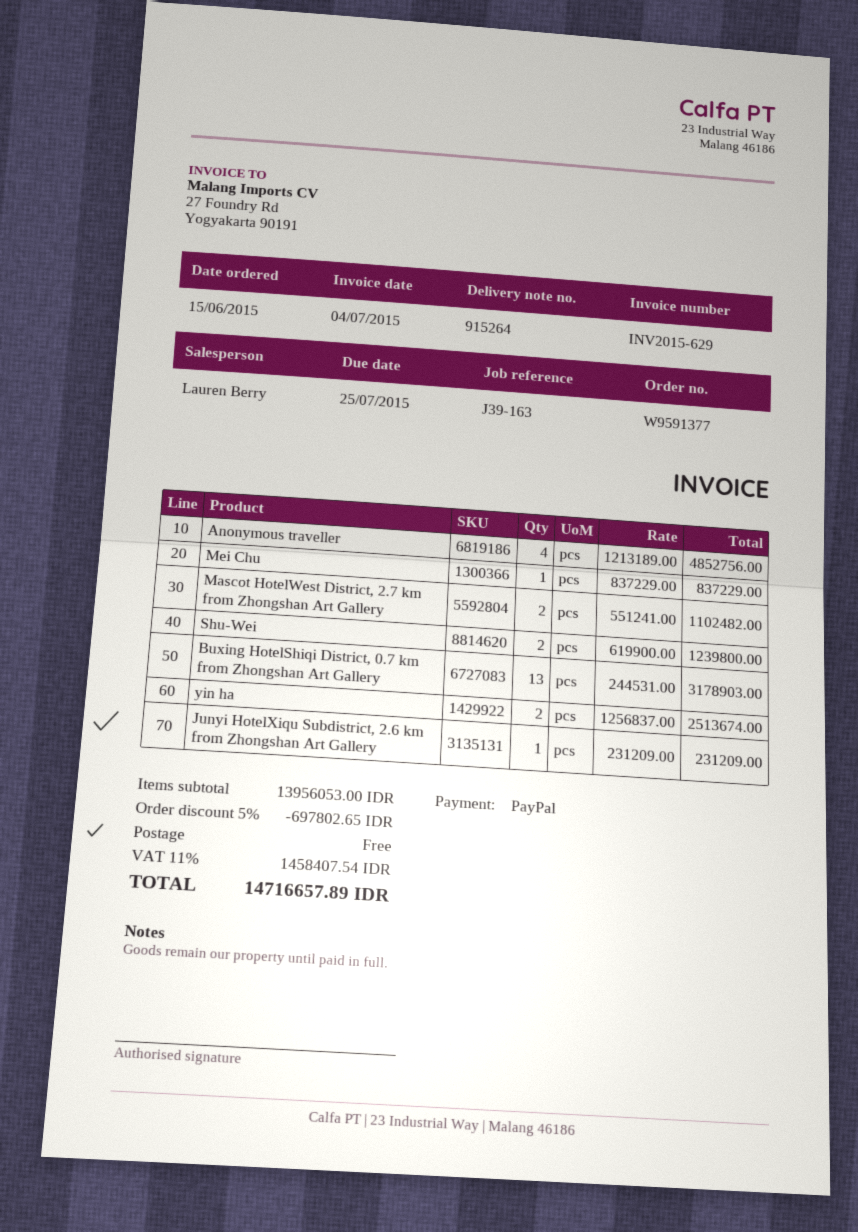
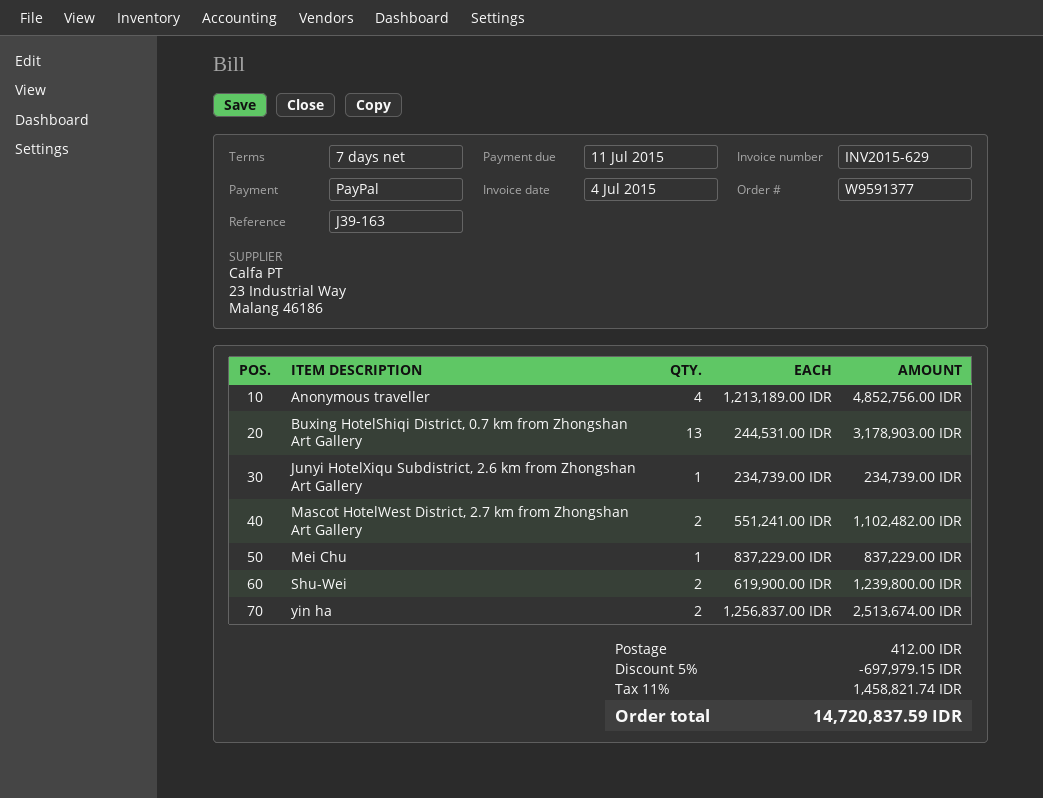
due date: 2015-07-25 -> 2015-07-11
Junyi HotelXiqu Subdistrict, 2.6 km from Zhongshan Art Gallery: 1 x 231209.00 = 231209.00 -> 1 x 234739.00 = 234739.00
discount: 5% = 697802.65 -> 5% = 697979.15
shipping: 0.00 -> 412.00
tax: 11% = 1458407.54 -> 11% = 1458821.74
total: 14716657.89 -> 14720837.59

